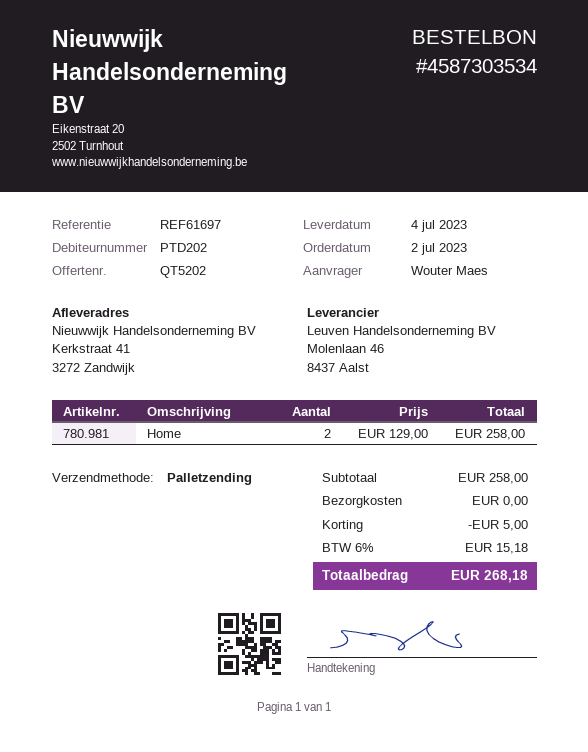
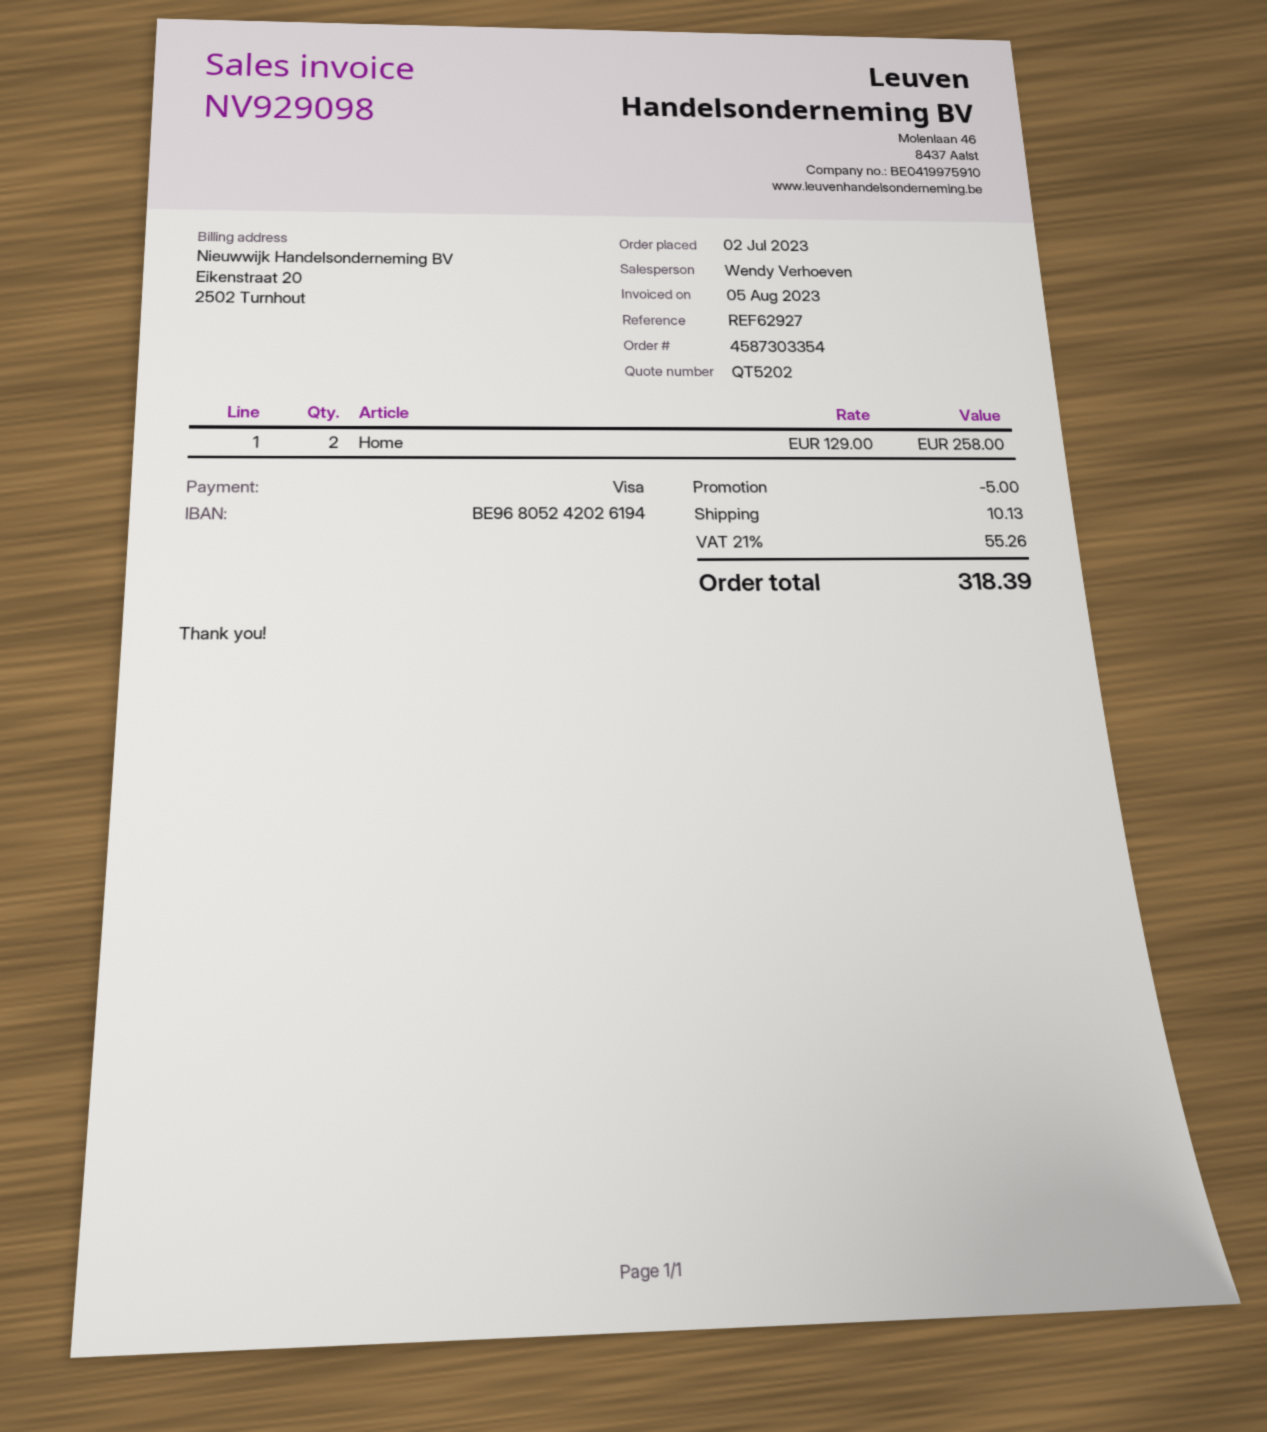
order number: 4587303534 -> 4587303354
reference: REF61697 -> REF62927
shipping: 0.00 -> 10.13
tax: 6% = 15.18 -> 21% = 55.26
total: 268.18 -> 318.39

